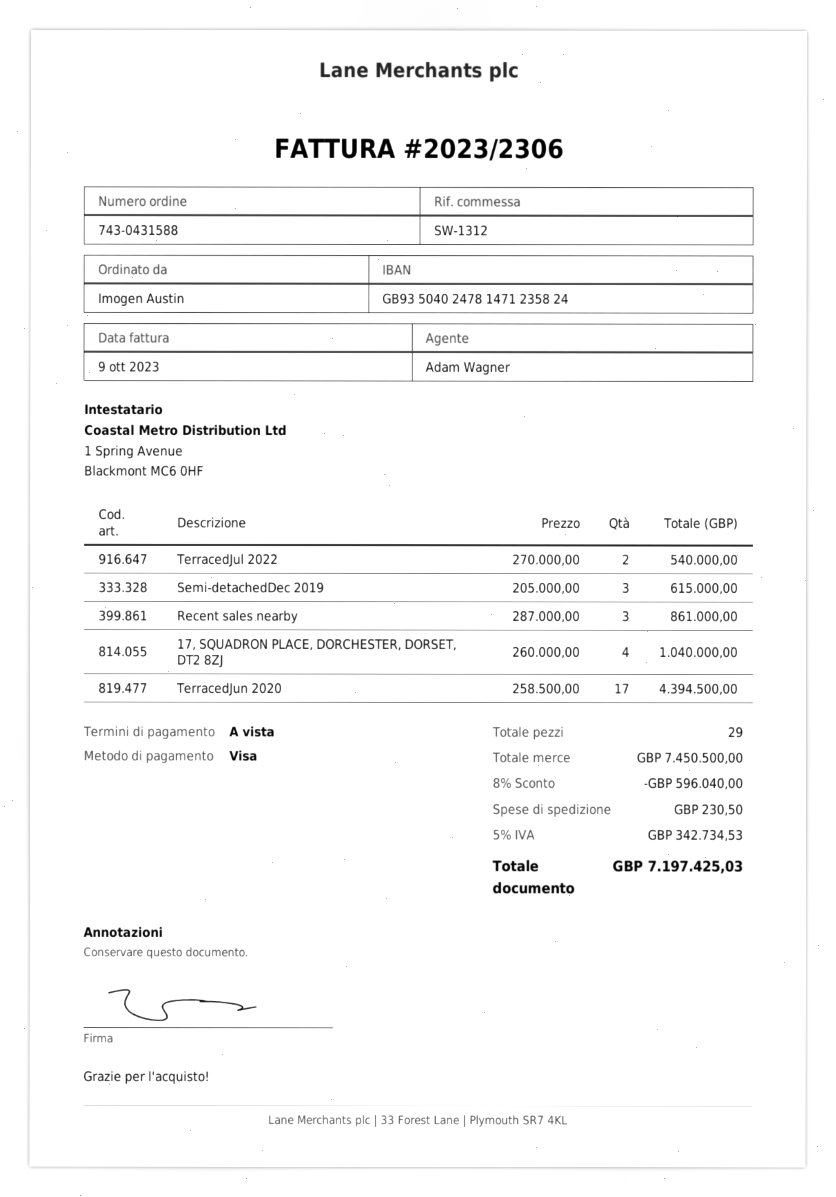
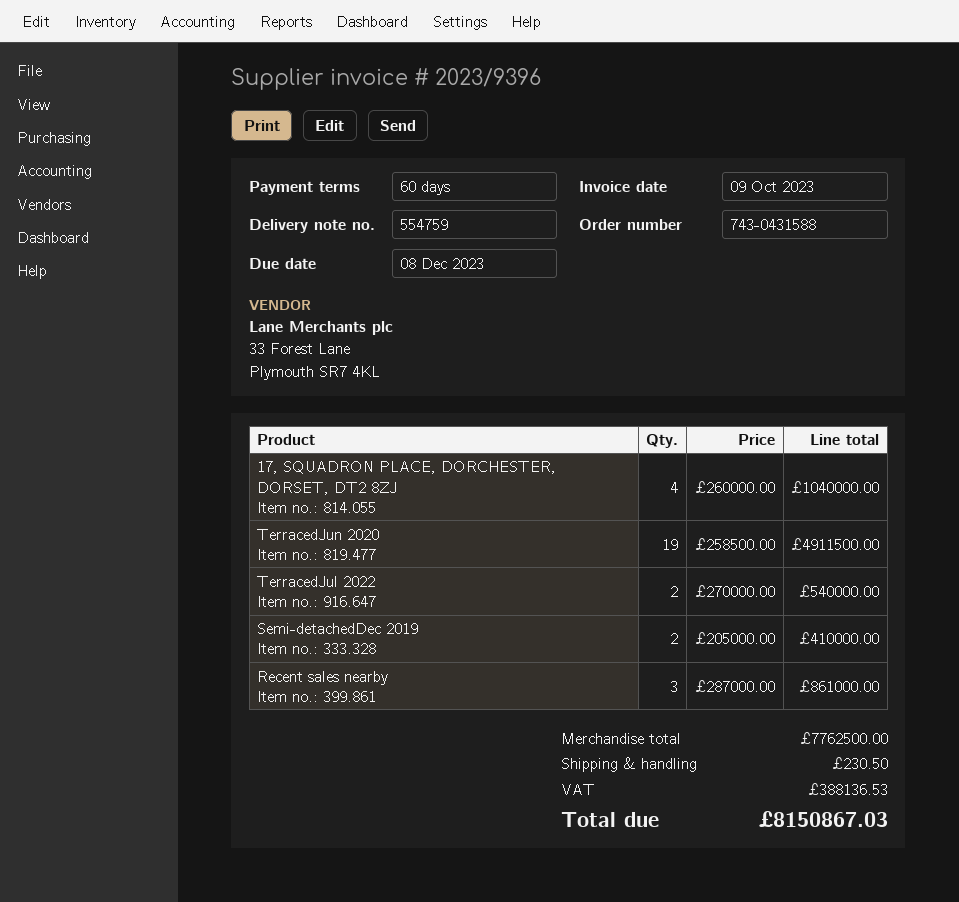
invoice number: 2023/2306 -> 2023/9396
payment terms: on receipt -> 60 days
Semi-detachedDec 2019: 3 x 205000.00 = 615000.00 -> 2 x 205000.00 = 410000.00
TerracedJun 2020: 17 x 258500.00 = 4394500.00 -> 19 x 258500.00 = 4911500.00
subtotal: 7450500.00 -> 7762500.00
discount: 8% = 596040.00 -> none
tax: 342734.53 -> 388136.53
total: 7197425.03 -> 8150867.03

